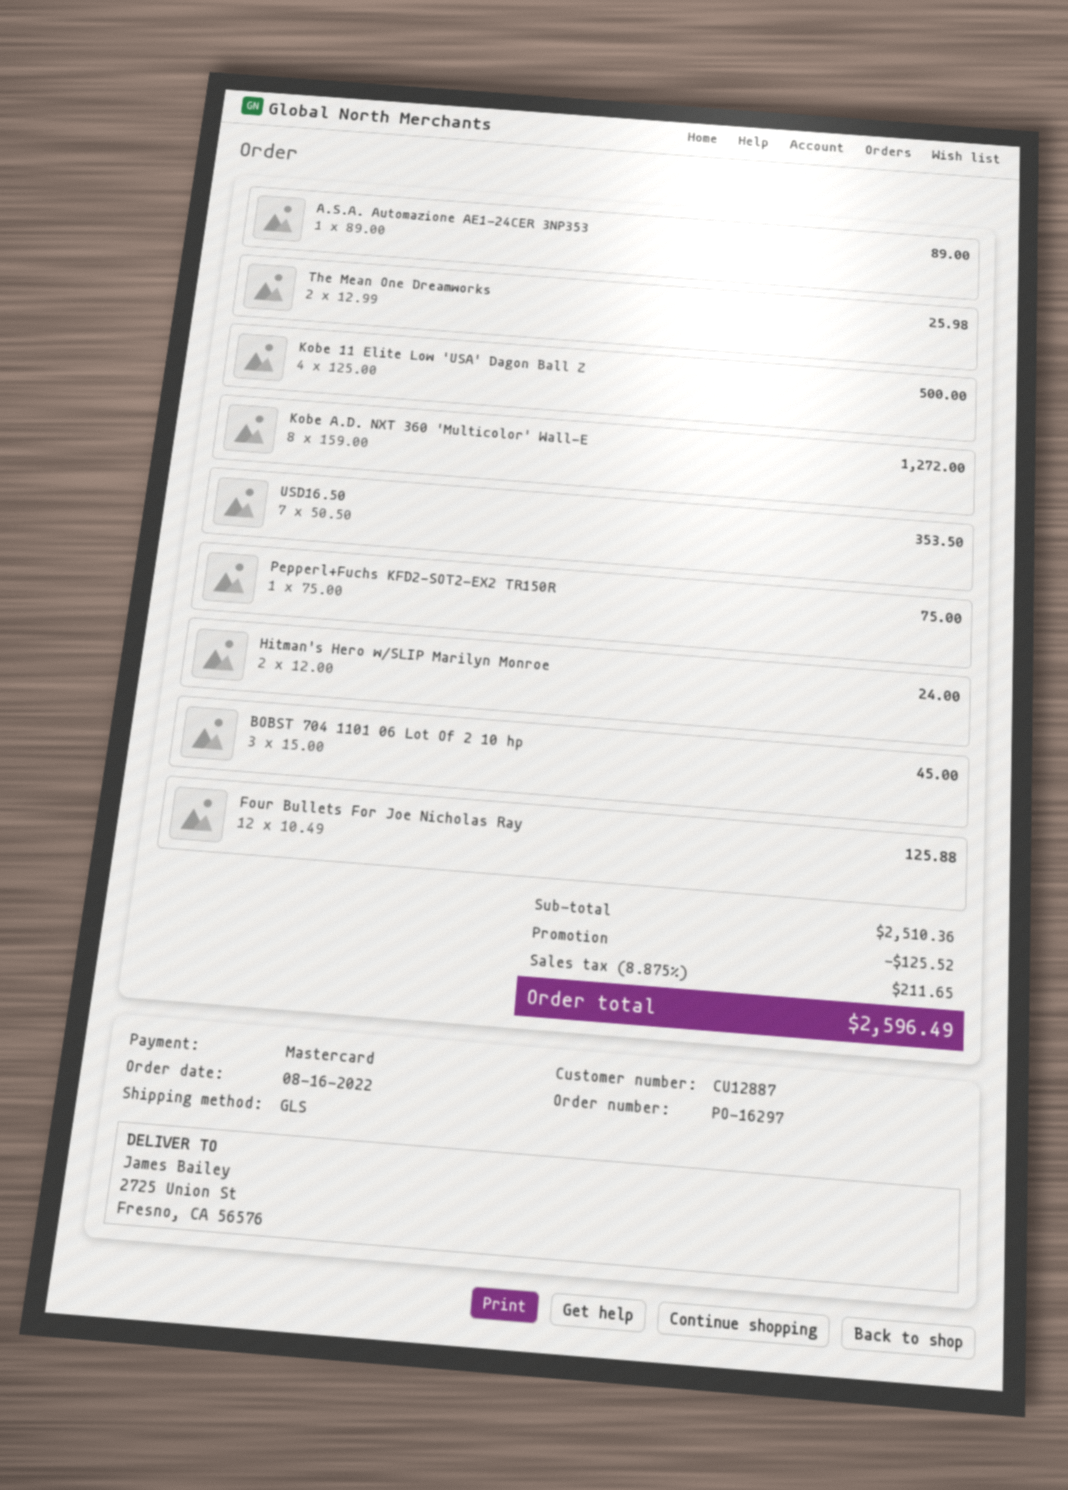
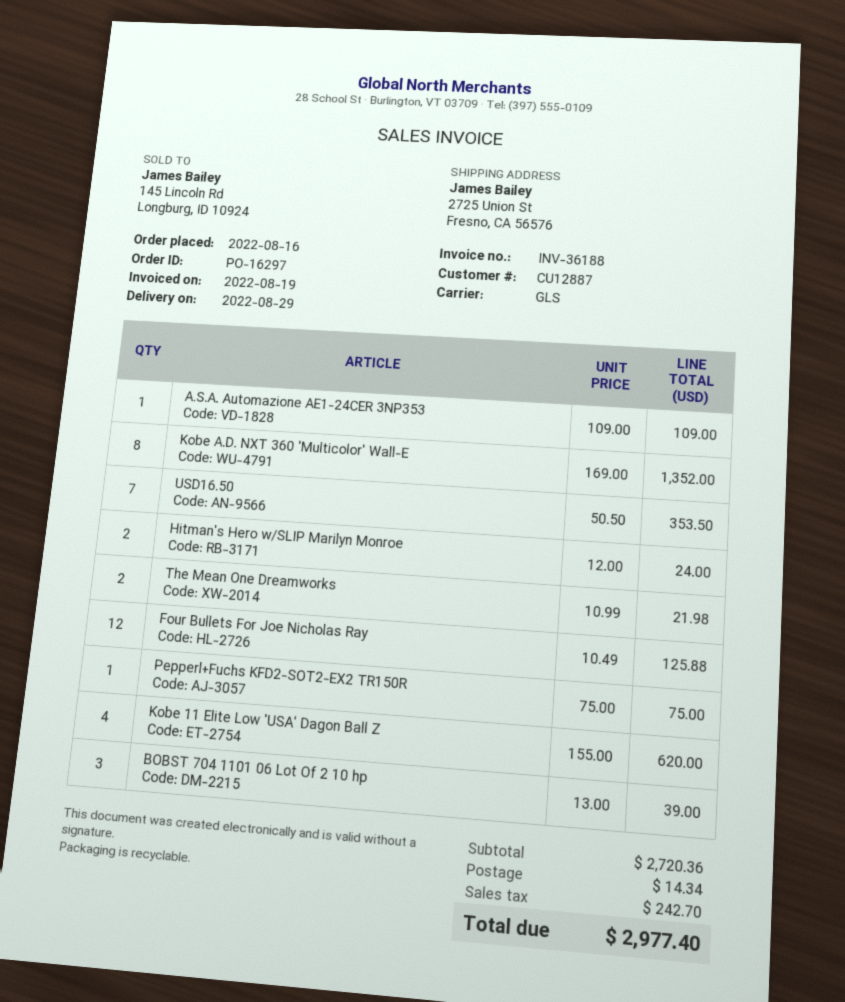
A.S.A. Automazione AE1-24CER 3NP353: 1 x 89.00 = 89.00 -> 1 x 109.00 = 109.00
The Mean One Dreamworks: 2 x 12.99 = 25.98 -> 2 x 10.99 = 21.98
Kobe 11 Elite Low 'USA' Dagon Ball Z: 4 x 125.00 = 500.00 -> 4 x 155.00 = 620.00
Kobe A.D. NXT 360 'Multicolor' Wall-E: 8 x 159.00 = 1272.00 -> 8 x 169.00 = 1352.00
BOBST 704 1101 06 Lot Of 2 10 hp: 3 x 15.00 = 45.00 -> 3 x 13.00 = 39.00
subtotal: 2510.36 -> 2720.36
discount: 125.52 -> none
shipping: none -> 14.34
tax: 211.65 -> 242.70
total: 2596.49 -> 2977.40

